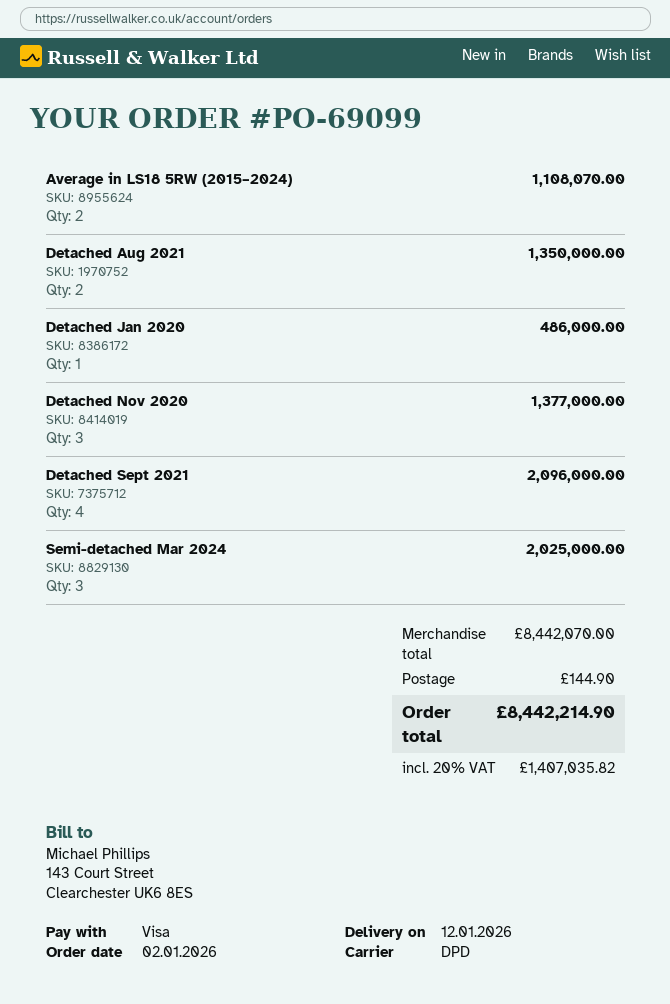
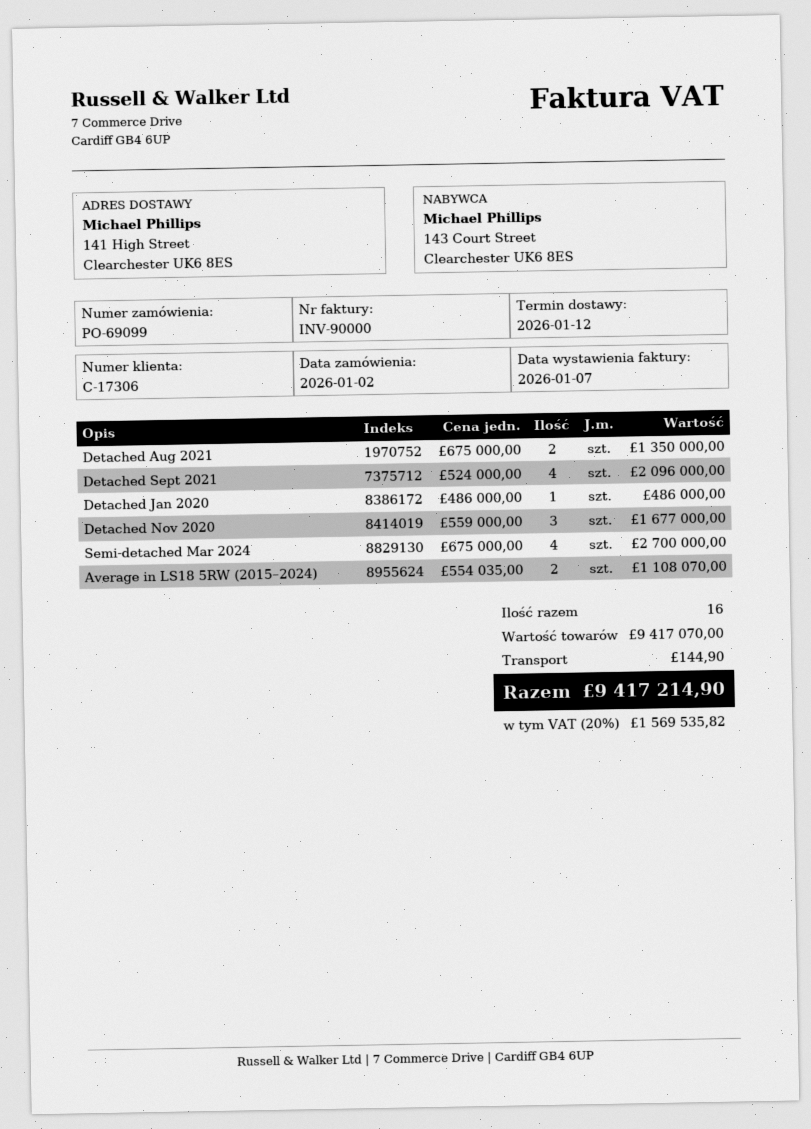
Detached Nov 2020: 3 for 1377000.00 -> 3 for 1677000.00
Semi-detached Mar 2024: 3 for 2025000.00 -> 4 for 2700000.00
subtotal: 8442070.00 -> 9417070.00
tax: 20% = 1407035.82 -> 20% = 1569535.82
total: 8442214.90 -> 9417214.90

